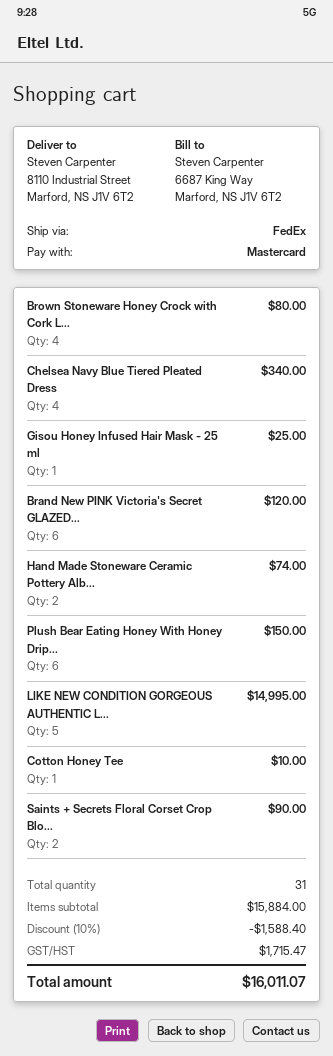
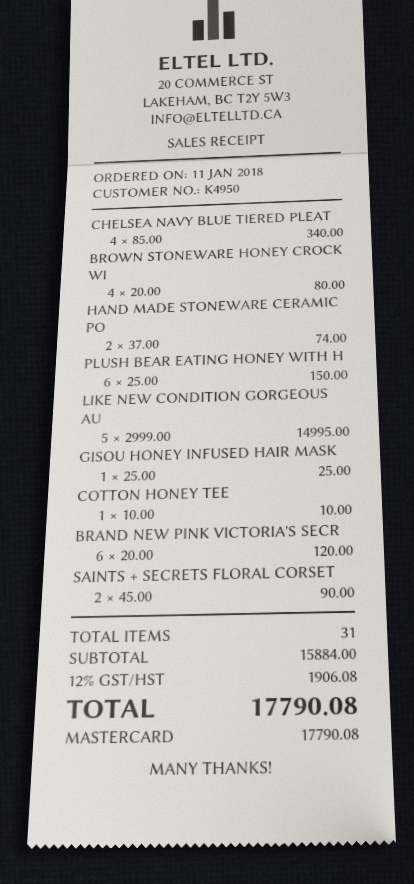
discount: 10% = 1588.40 -> none
tax: 1715.47 -> 1906.08
total: 16011.07 -> 17790.08

